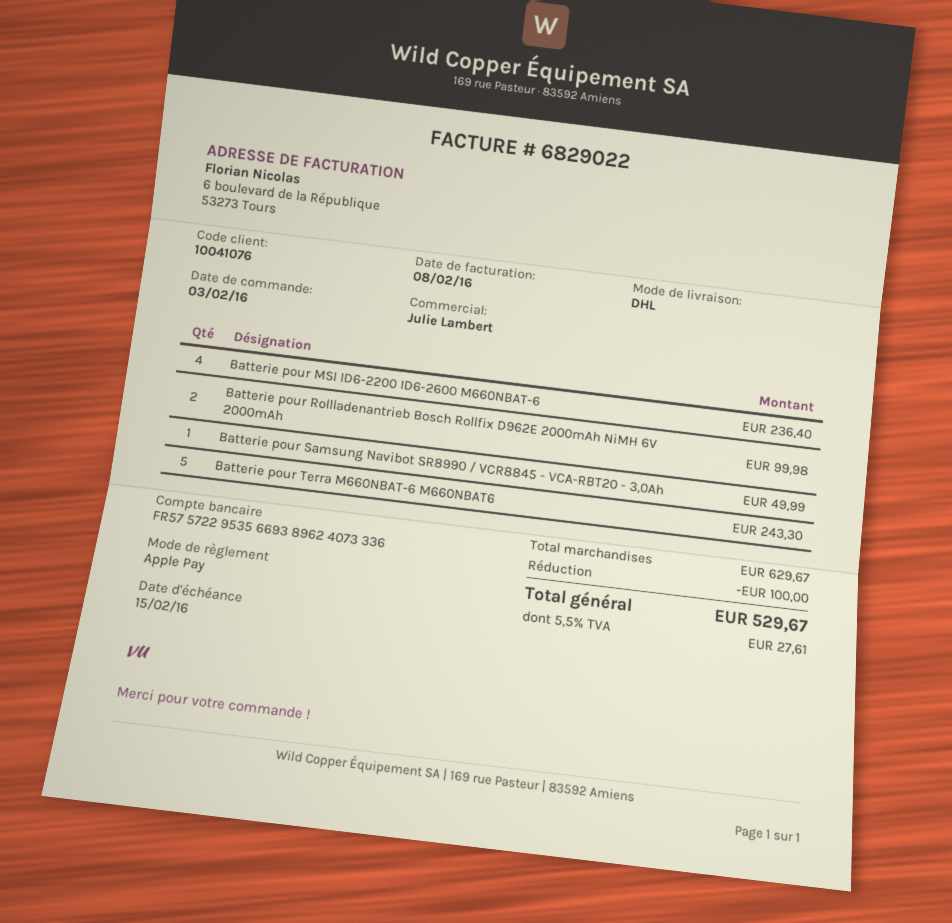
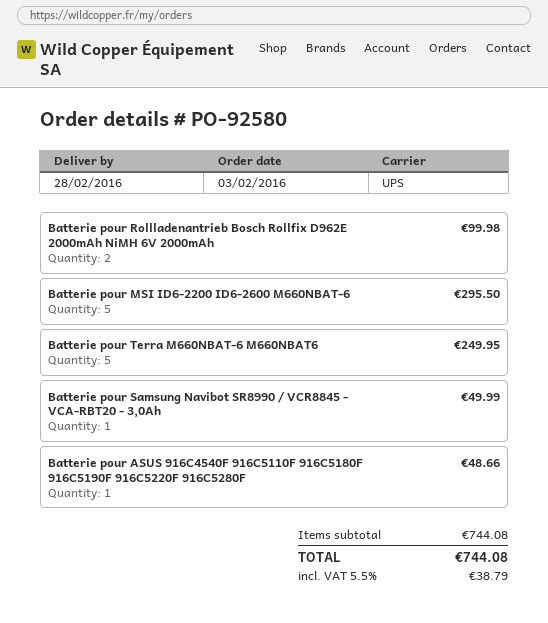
shipping method: DHL -> UPS
Batterie pour MSI ID6-2200 ID6-2600 M660NBAT-6: 4 for 236.40 -> 5 for 295.50
Batterie pour Terra M660NBAT-6 M660NBAT6: 5 for 243.30 -> 5 for 249.95
Batterie pour ASUS 916C4540F 916C5110F 916C5180F 916C5190F 916C5220F 916C5280F: none -> 1 for 48.66
subtotal: 629.67 -> 744.08
discount: 100.00 -> none
tax: 5.5% = 27.61 -> 5.5% = 38.79
total: 529.67 -> 744.08

